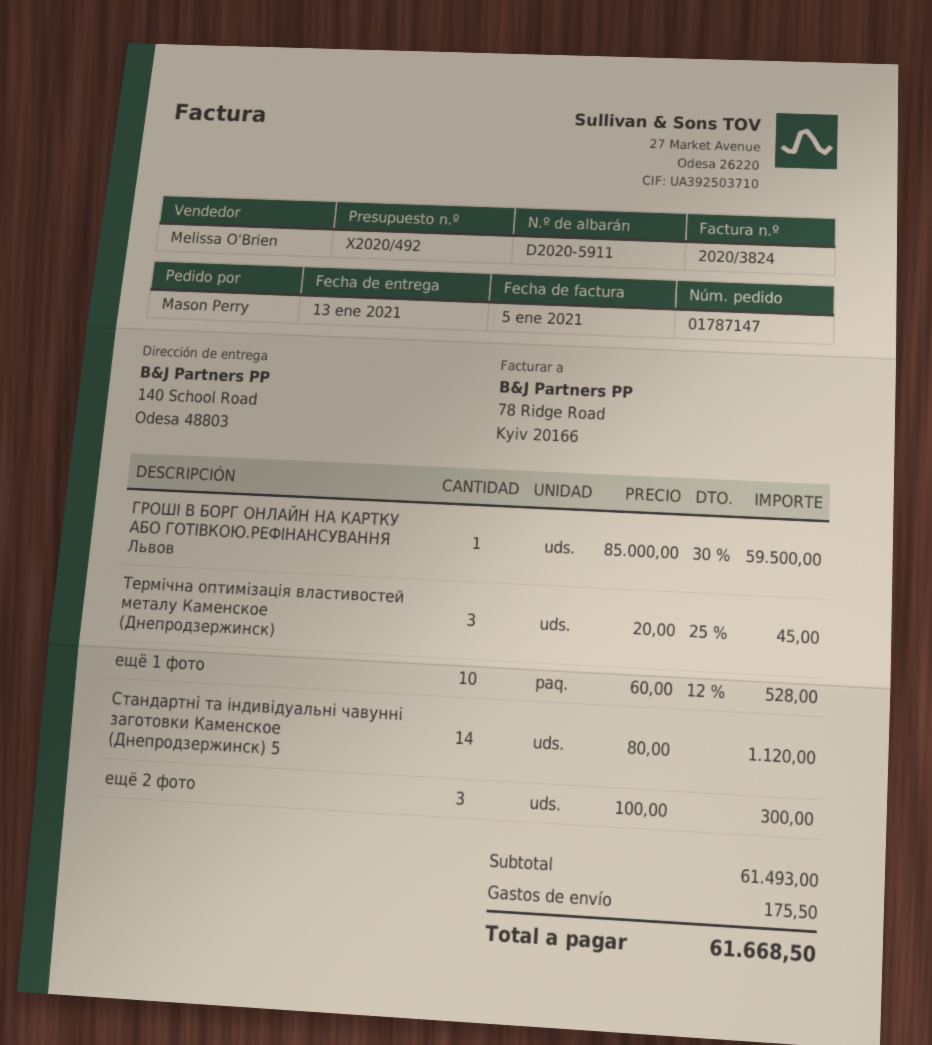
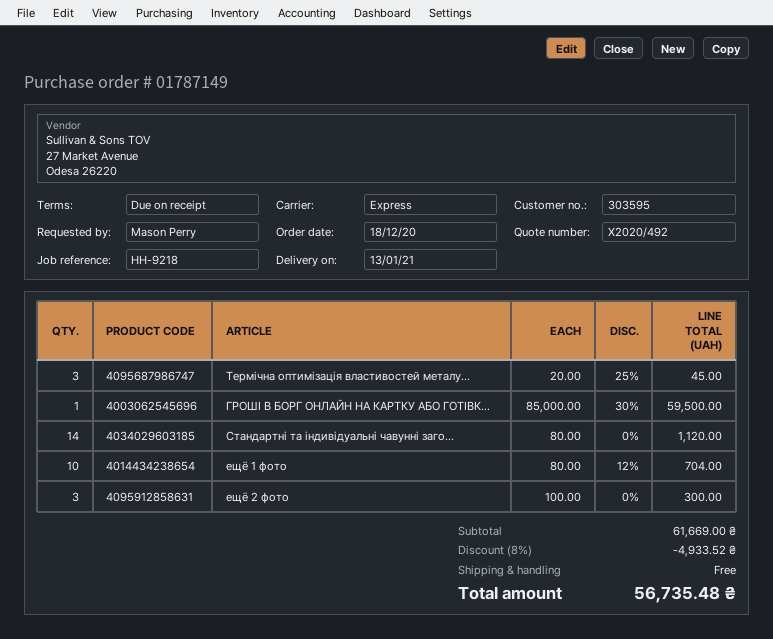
order number: 01787147 -> 01787149
ещё 1 фото: 10 x 60.00 - 12% = 528.00 -> 10 x 80.00 - 12% = 704.00
subtotal: 61493.00 -> 61669.00
discount: none -> 8% = 4933.52
shipping: 175.50 -> 0.00
total: 61668.50 -> 56735.48

